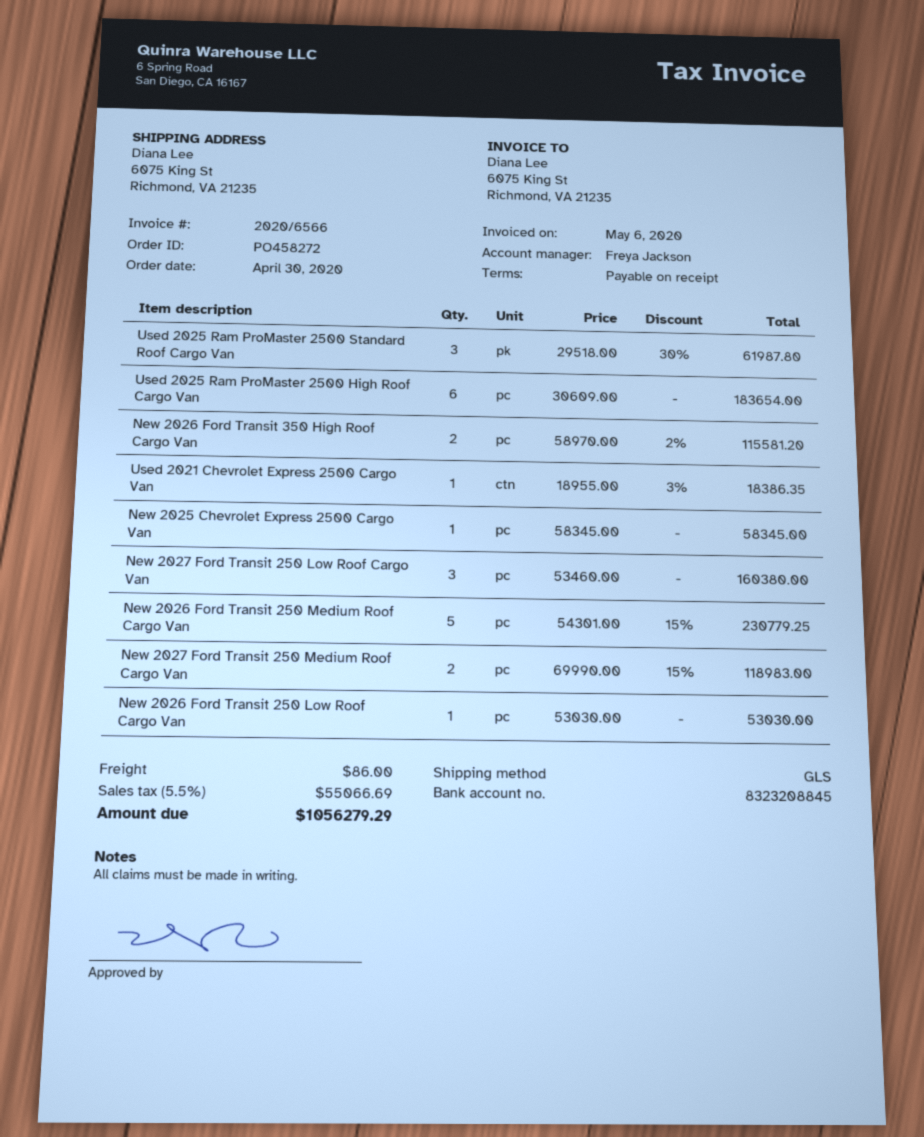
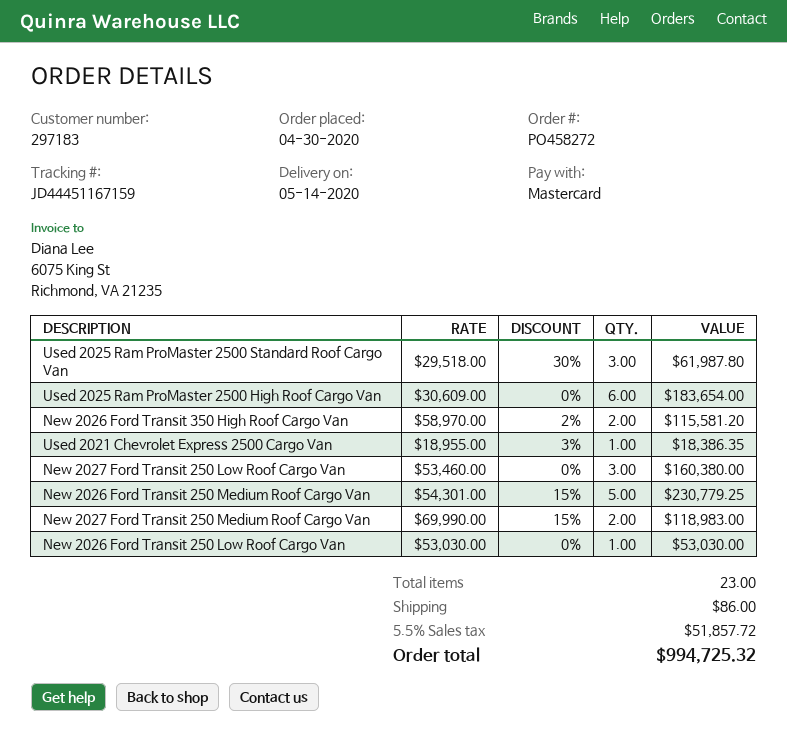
New 2025 Chevrolet Express 2500 Cargo Van: 1 x 58345.00 = 58345.00 -> none
tax: 5.5% = 55066.69 -> 5.5% = 51857.72
total: 1056279.29 -> 994725.32

